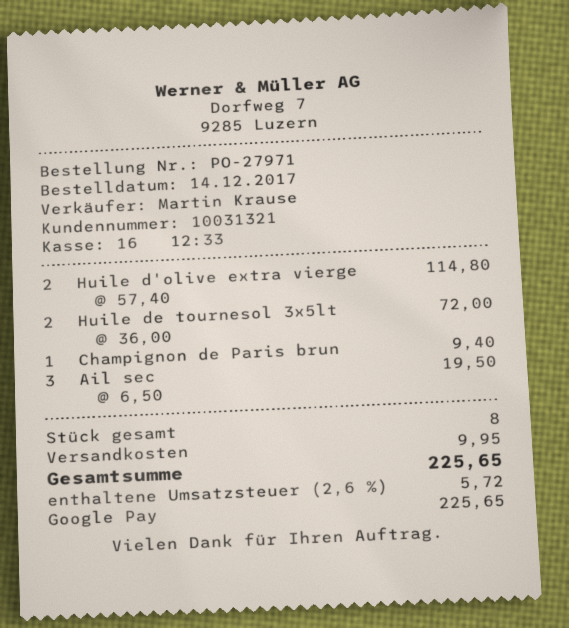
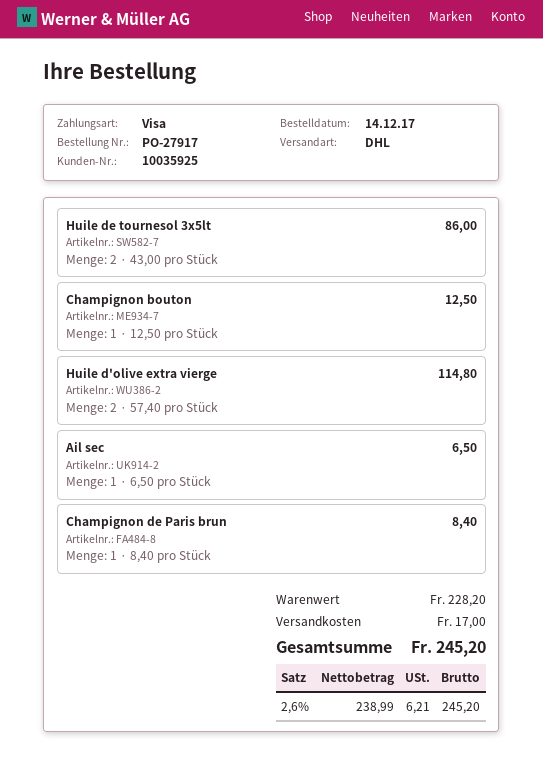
order number: PO-27971 -> PO-27917
customer number: 10031321 -> 10035925
payment method: Google Pay -> Visa
Huile de tournesol 3x5lt: 2 x 36.00 = 72.00 -> 2 x 43.00 = 86.00
Champignon de Paris brun: 1 x 9.40 = 9.40 -> 1 x 8.40 = 8.40
Ail sec: 3 x 6.50 = 19.50 -> 1 x 6.50 = 6.50
Champignon bouton: none -> 1 x 12.50 = 12.50
shipping: 9.95 -> 17.00
tax: 2.6% = 5.72 -> 2.6% = 6.21
total: 225.65 -> 245.20

